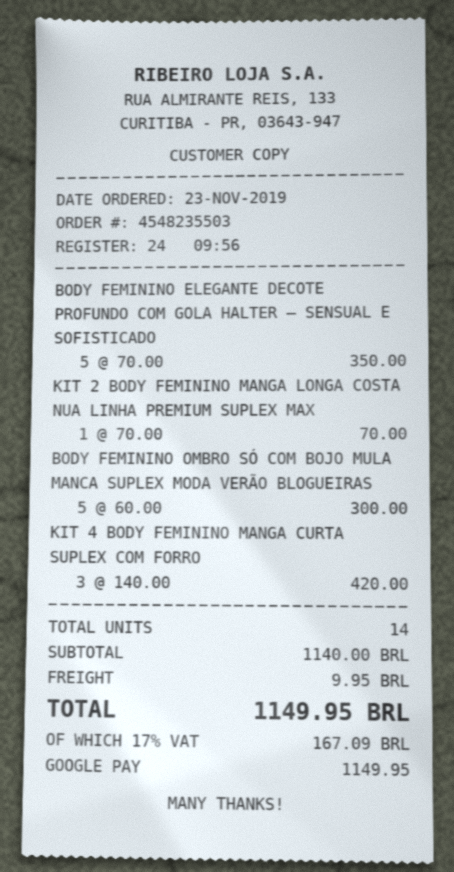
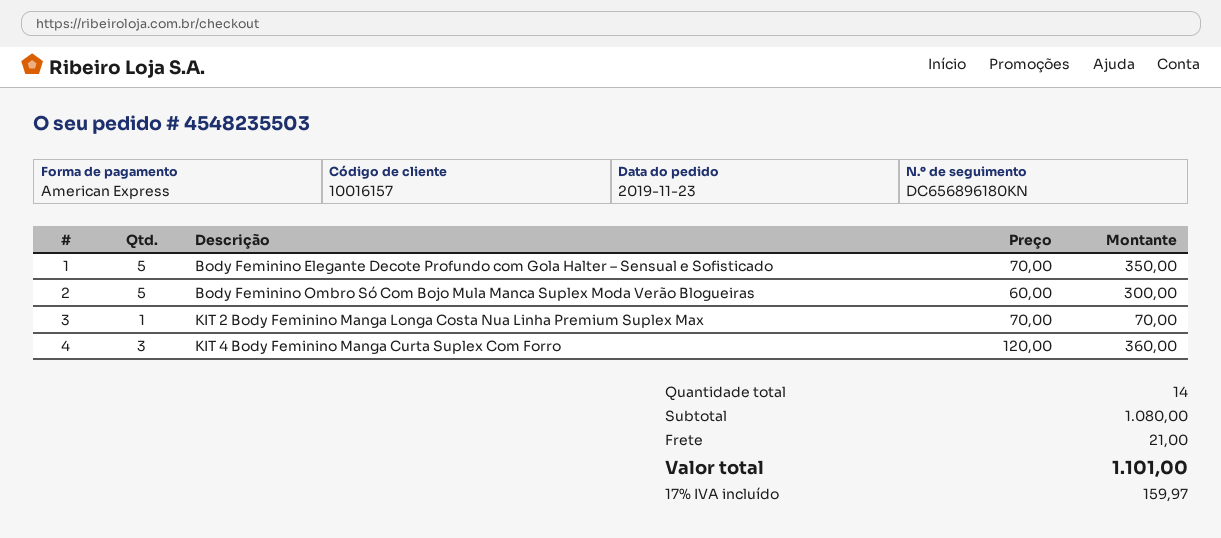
payment method: Google Pay -> American Express
KIT 4 BODY FEMININO MANGA CURTA SUPLEX COM FORRO: 3 x 140.00 = 420.00 -> 3 x 120.00 = 360.00
subtotal: 1140.00 -> 1080.00
shipping: 9.95 -> 21.00
tax: 17% = 167.09 -> 17% = 159.97
total: 1149.95 -> 1101.00

